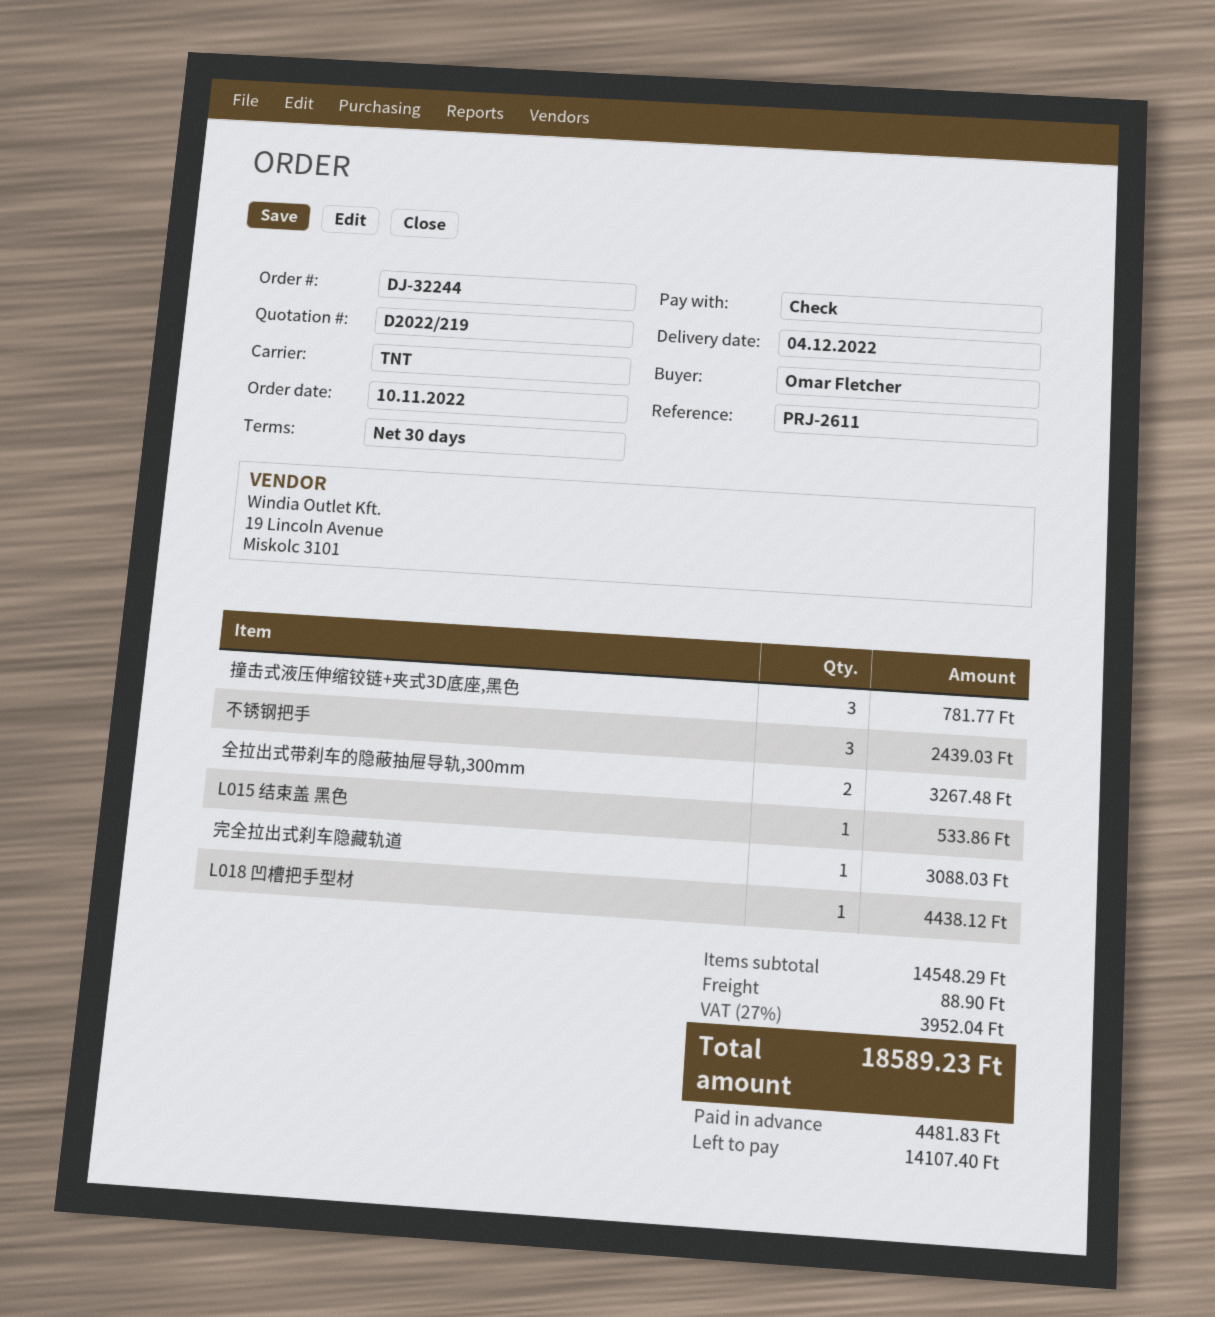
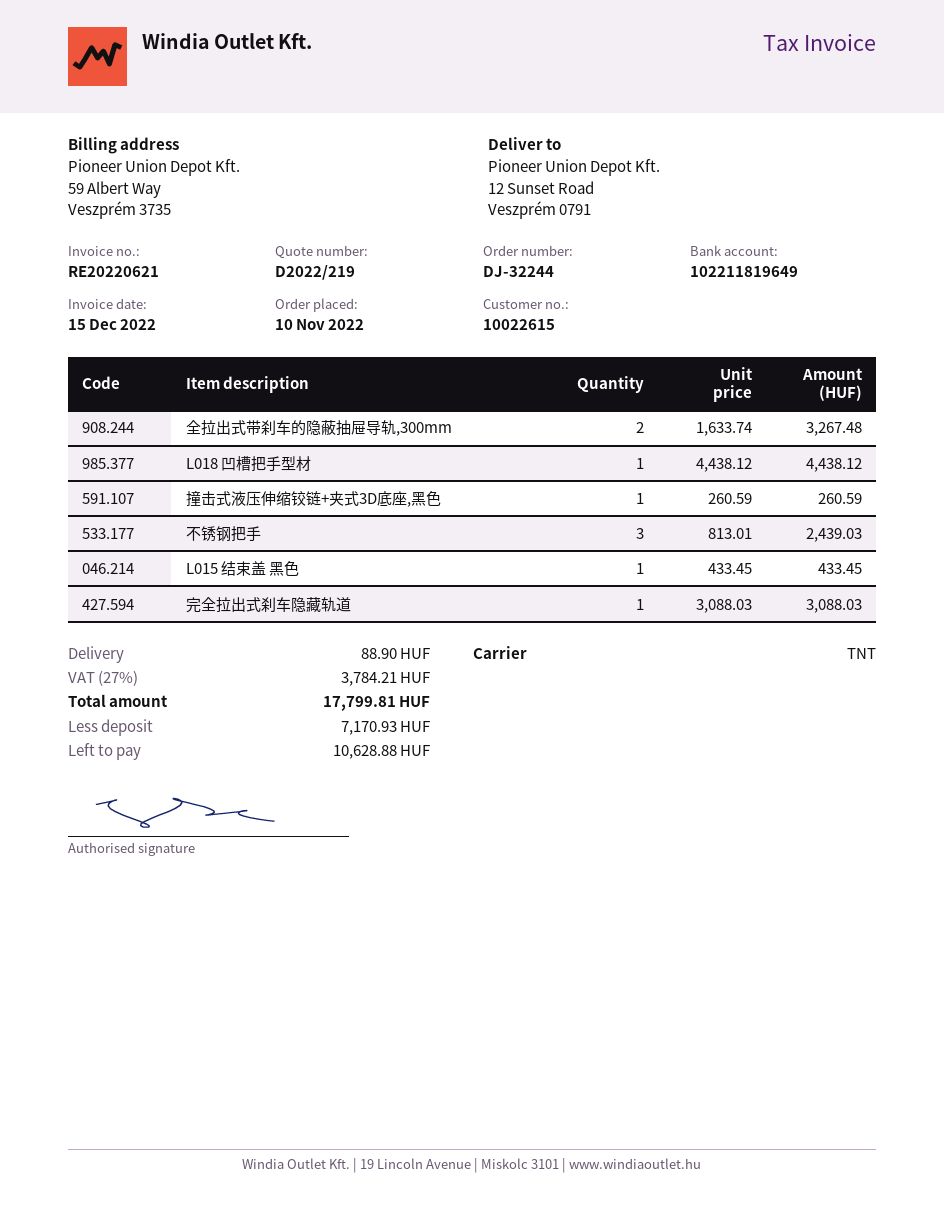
撞击式液压伸缩铰链+夹式3D底座,黑色: 3 for 781.77 -> 1 for 260.59
L015 结束盖 黑色: 1 for 533.86 -> 1 for 433.45
tax: 27% = 3952.04 -> 27% = 3784.21
total: 18589.23 -> 17799.81
deposit: 4481.83 -> 7170.93
balance: 14107.40 -> 10628.88

